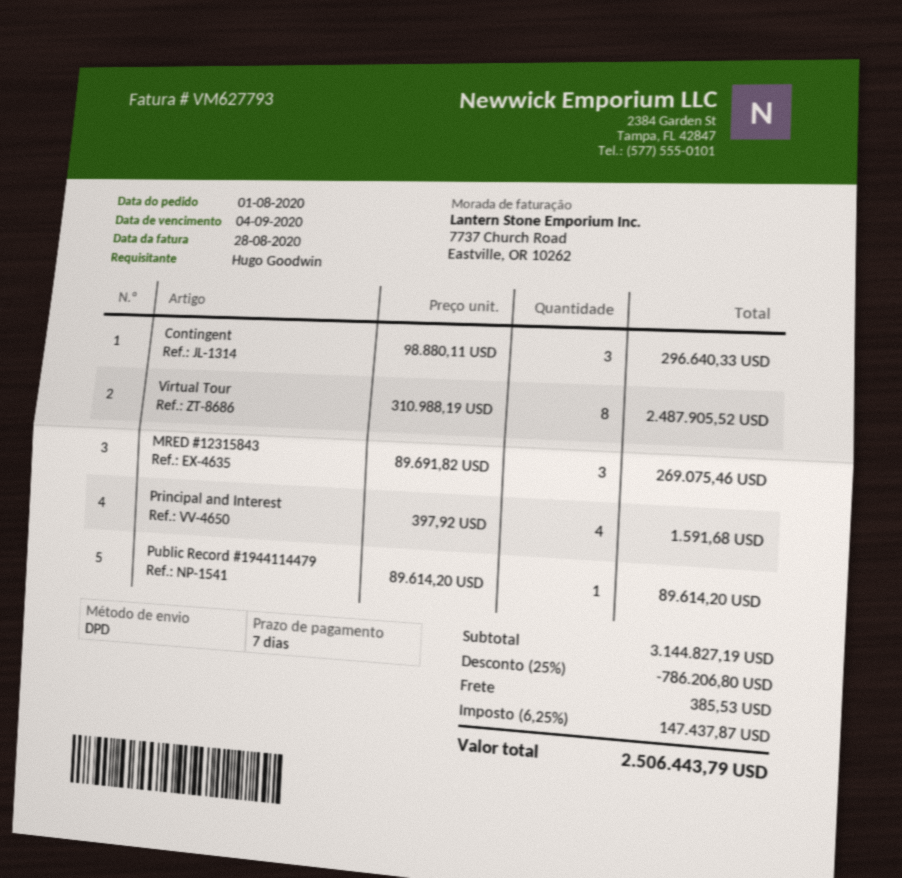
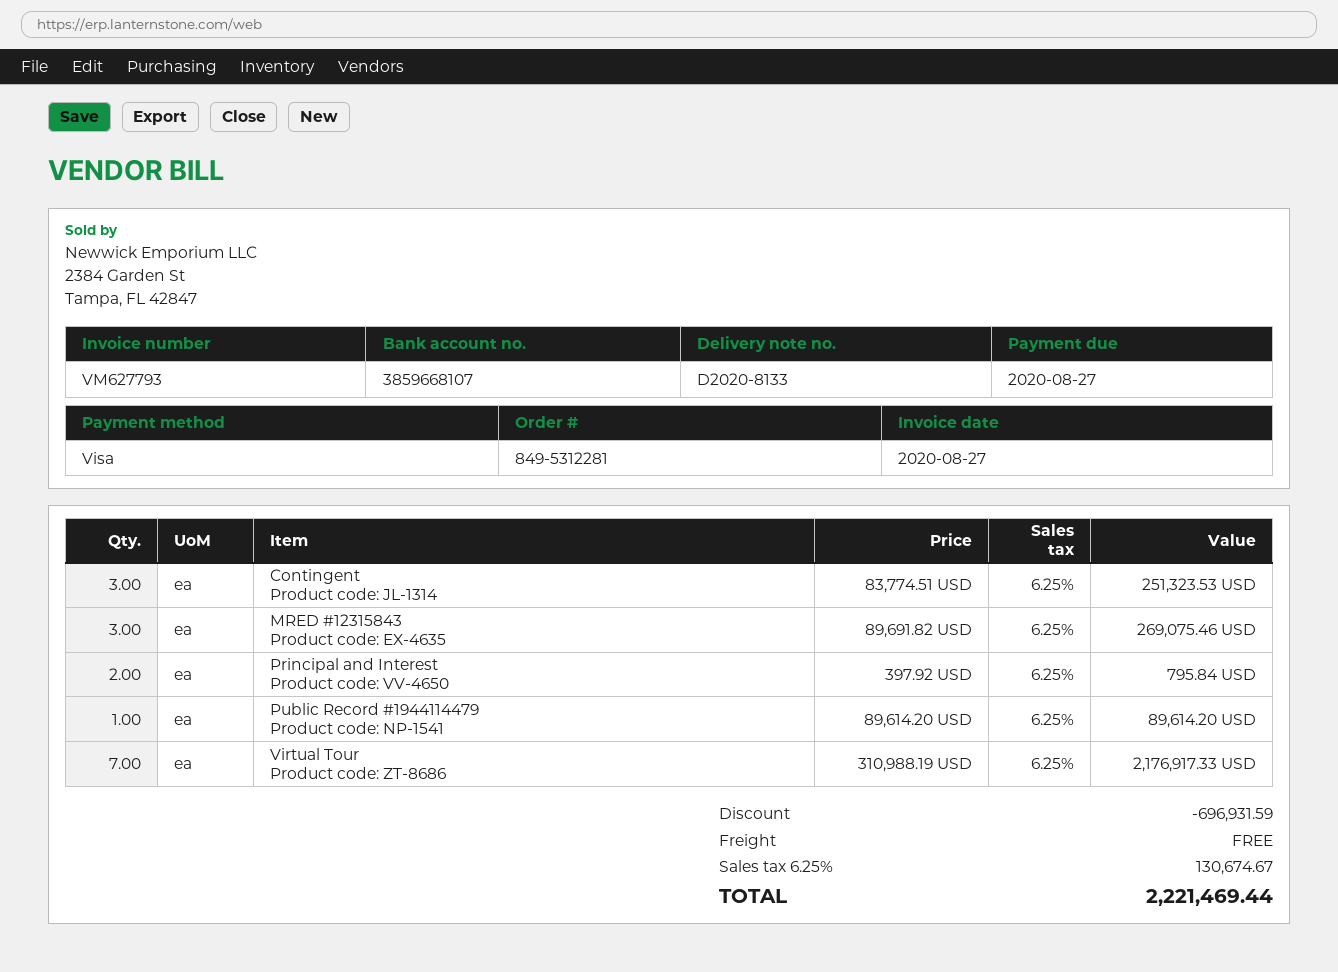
invoice date: 2020-08-28 -> 2020-08-27
due date: 2020-09-04 -> 2020-08-27
Contingent: 3 x 98880.11 = 296640.33 -> 3 x 83774.51 = 251323.53
Virtual Tour: 8 x 310988.19 = 2487905.52 -> 7 x 310988.19 = 2176917.33
Principal and Interest: 4 x 397.92 = 1591.68 -> 2 x 397.92 = 795.84
discount: 786206.80 -> 696931.59
shipping: 385.53 -> 0.00
tax: 6.25% = 147437.87 -> 6.25% = 130674.67
total: 2506443.79 -> 2221469.44

